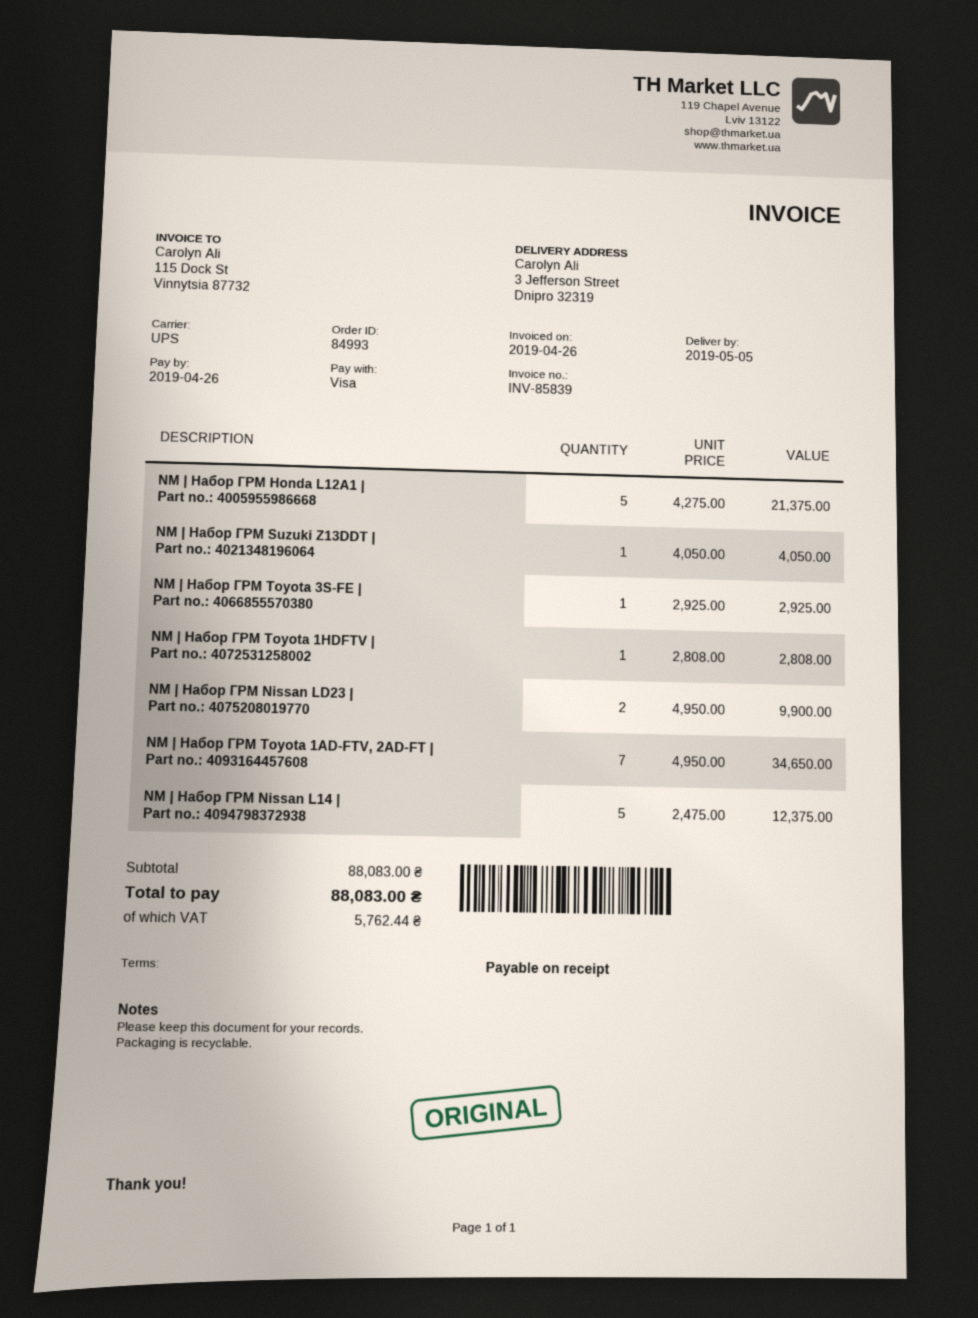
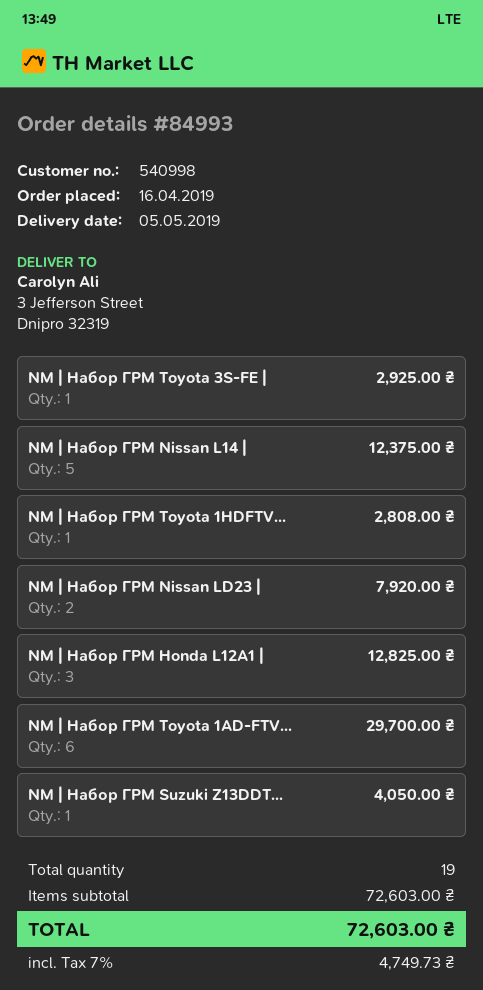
NM | Набор ГРМ Honda L12A1 |: 5 for 21375.00 -> 3 for 12825.00
NM | Набор ГРМ Nissan LD23 |: 2 for 9900.00 -> 2 for 7920.00
NM | Набор ГРМ Toyota 1AD-FTV, 2AD-FT |: 7 for 34650.00 -> 6 for 29700.00
subtotal: 88083.00 -> 72603.00
tax: 5762.44 -> 4749.73
total: 88083.00 -> 72603.00

